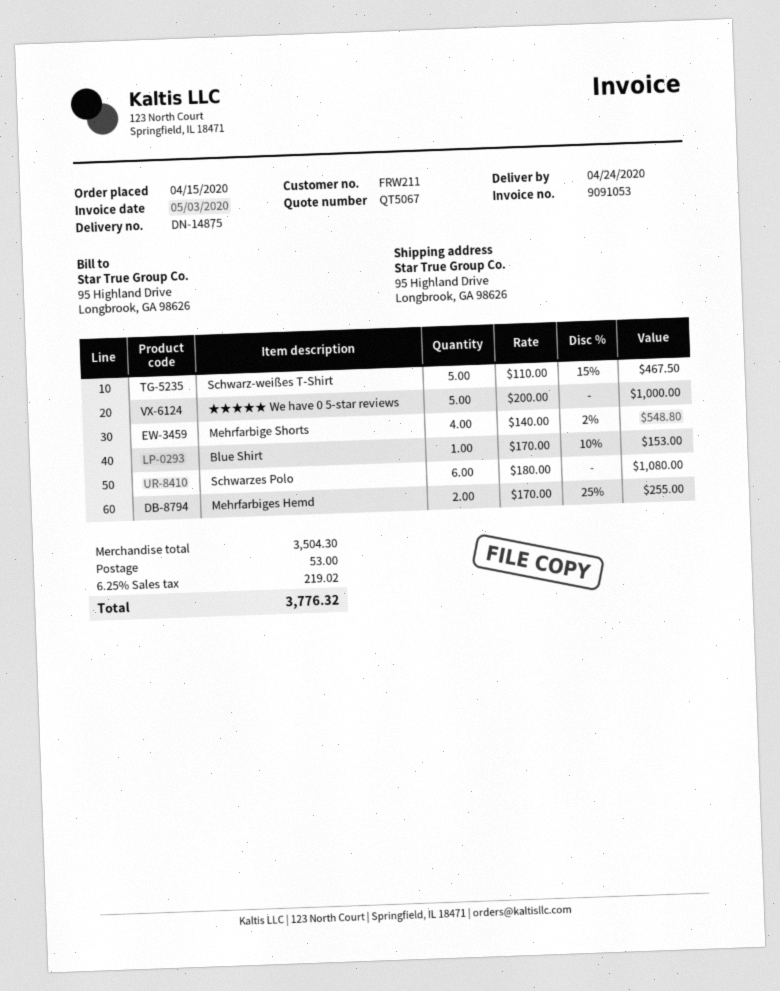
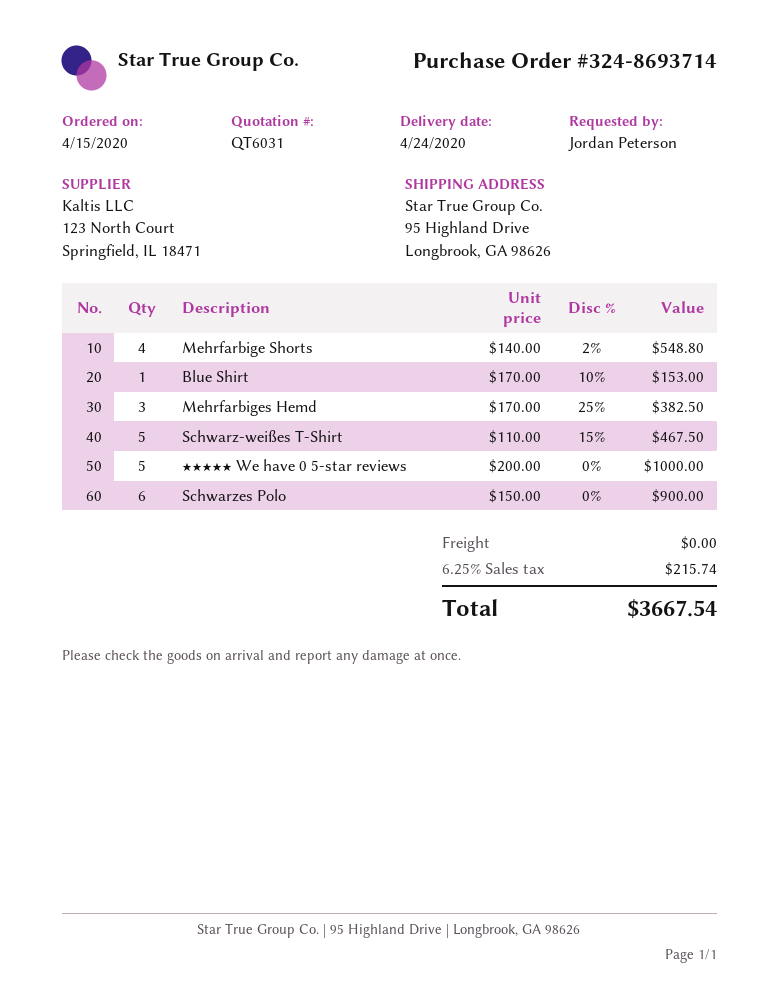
quote number: QT5067 -> QT6031
Schwarzes Polo: 6 x 180.00 = 1080.00 -> 6 x 150.00 = 900.00
Mehrfarbiges Hemd: 2 x 170.00 - 25% = 255.00 -> 3 x 170.00 - 25% = 382.50
shipping: 53.00 -> 0.00
tax: 6.25% = 219.02 -> 6.25% = 215.74
total: 3776.32 -> 3667.54

